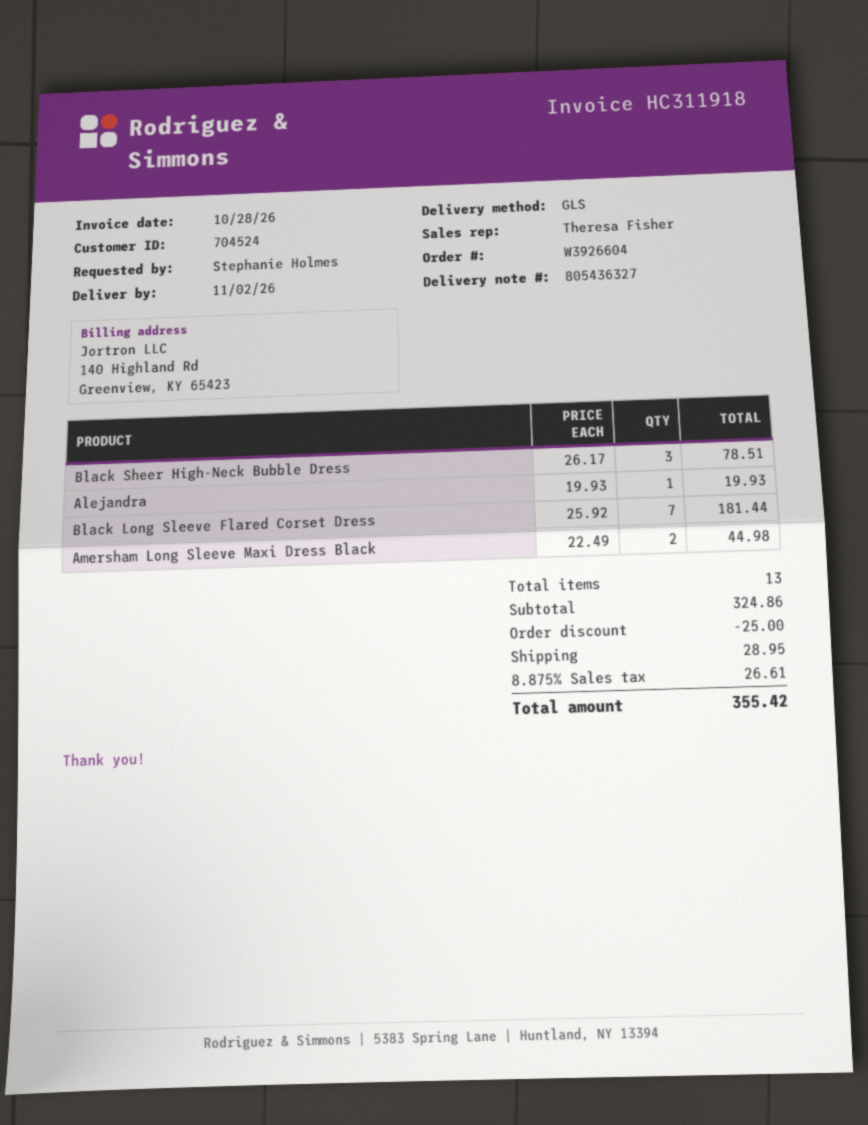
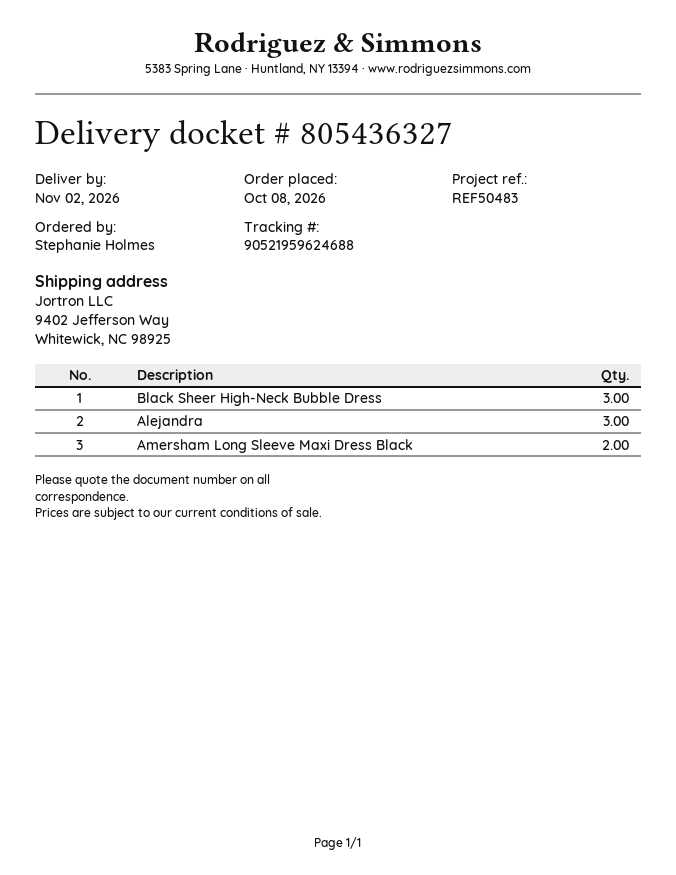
Alejandra: 1 -> 3
Black Long Sleeve Flared Corset Dress: 7 -> none

